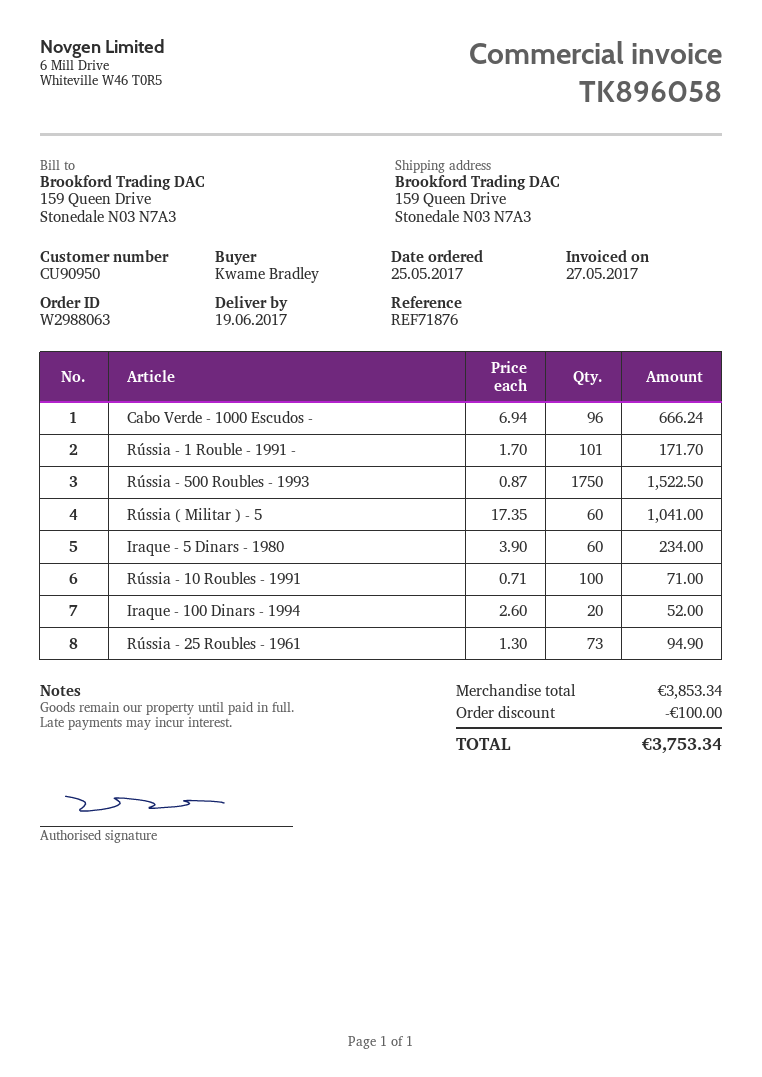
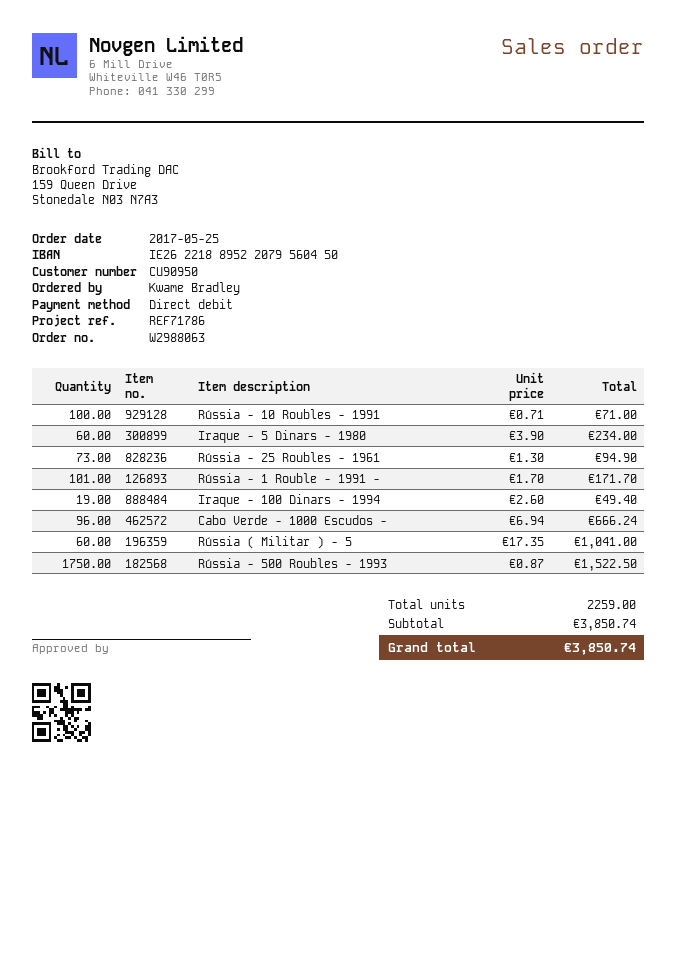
reference: REF71876 -> REF71786
Iraque - 100 Dinars - 1994: 20 x 2.60 = 52.00 -> 19 x 2.60 = 49.40
subtotal: 3853.34 -> 3850.74
discount: 100.00 -> none
total: 3753.34 -> 3850.74

